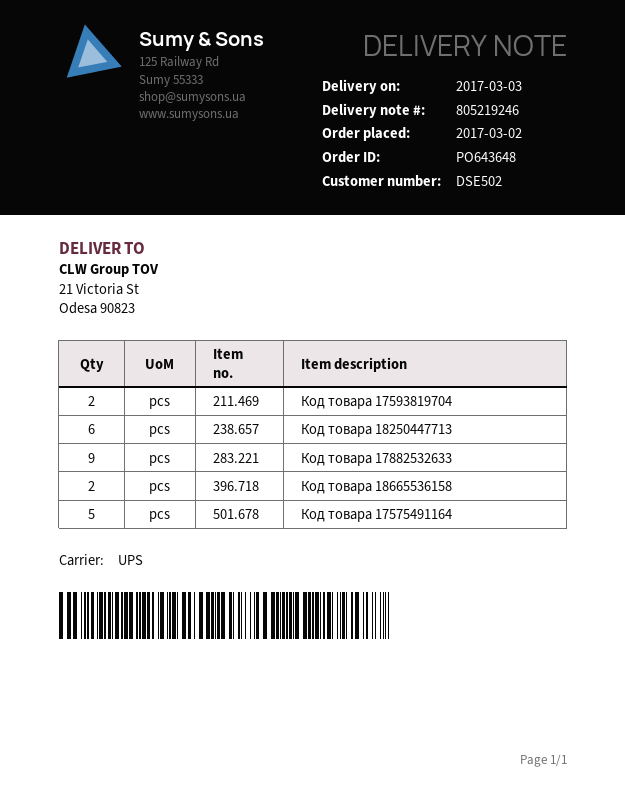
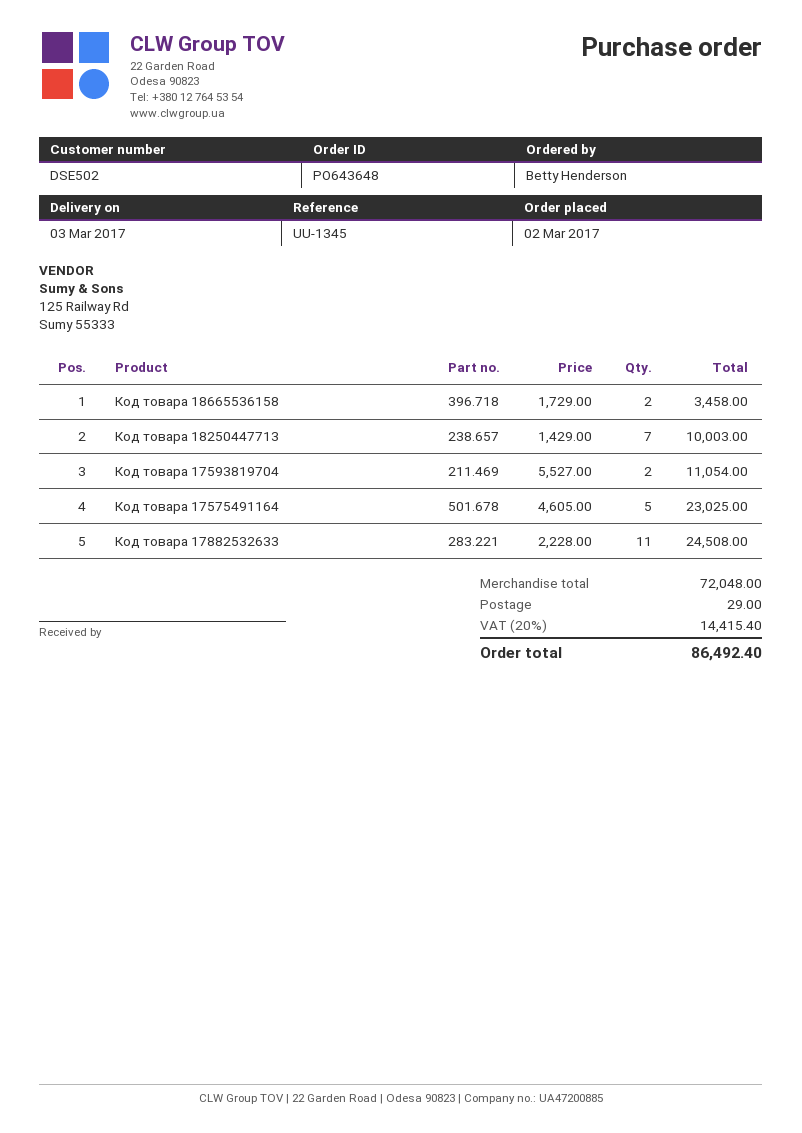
Код товара 18250447713: 6 -> 7
Код товара 17882532633: 9 -> 11

